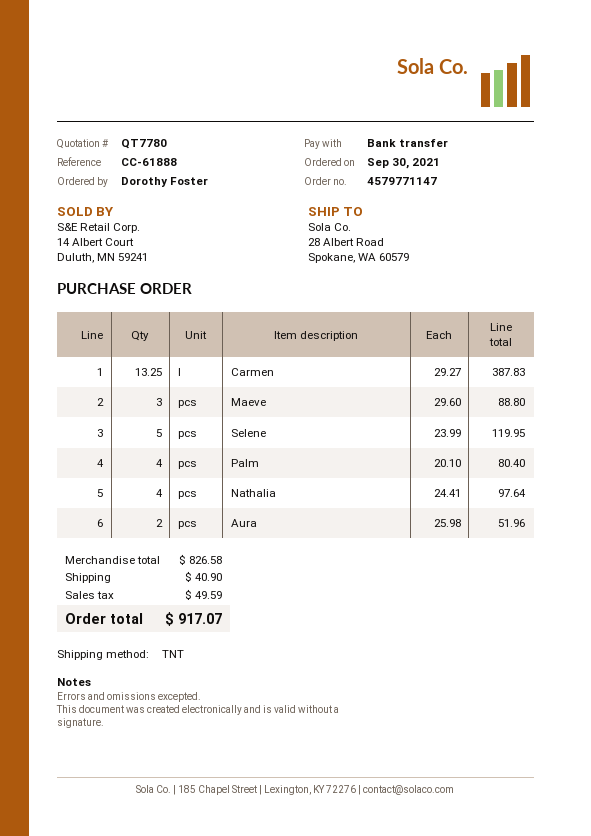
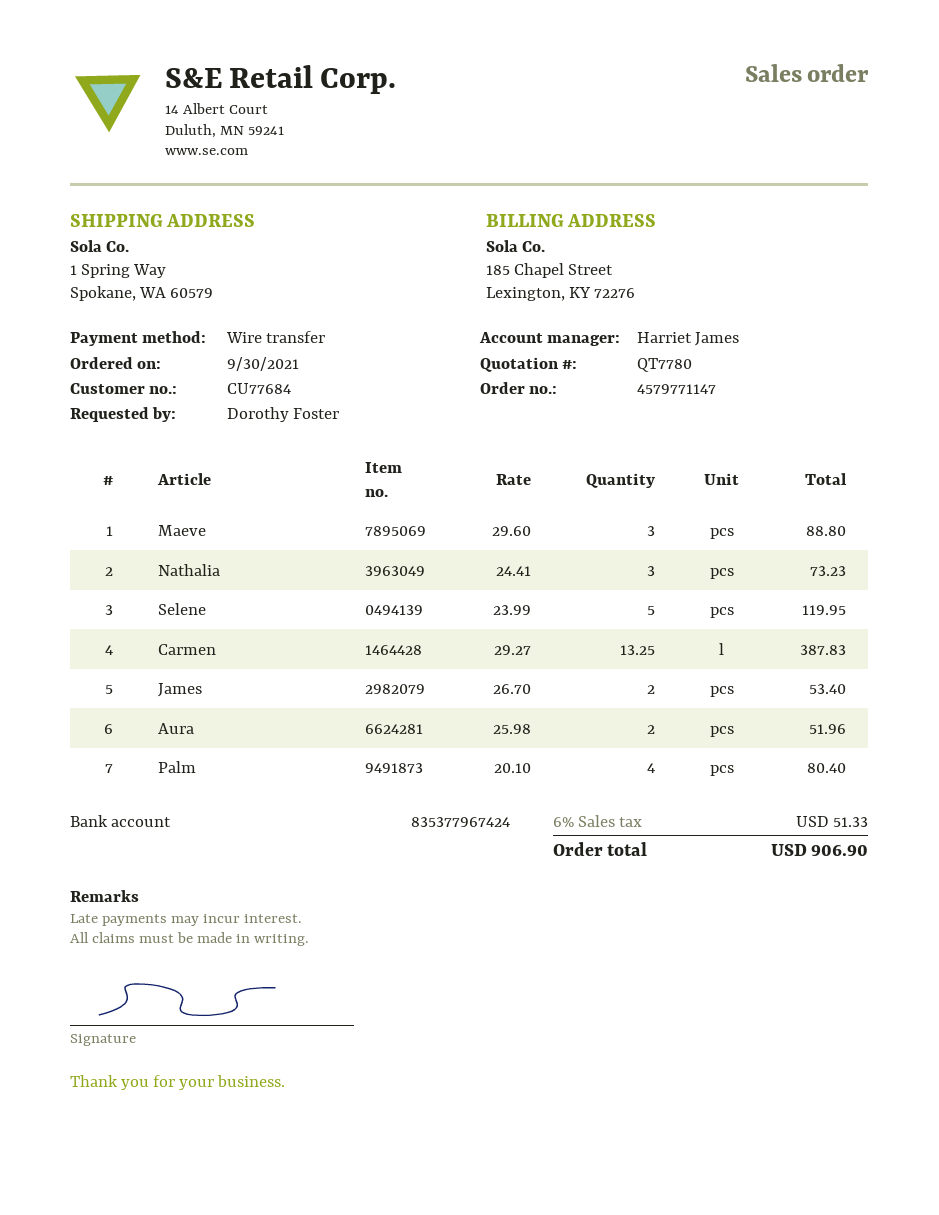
ship to: 28 Albert Road, Spokane, WA 60579 -> 1 Spring Way, Spokane, WA 60579
Nathalia: 4 x 24.41 = 97.64 -> 3 x 24.41 = 73.23
James: none -> 2 x 26.70 = 53.40
shipping: 40.90 -> none
tax: 49.59 -> 51.33
total: 917.07 -> 906.90

